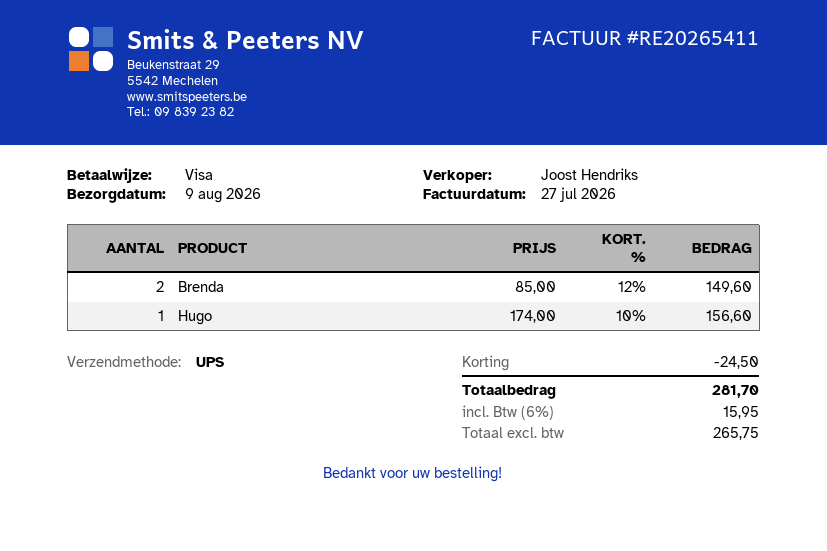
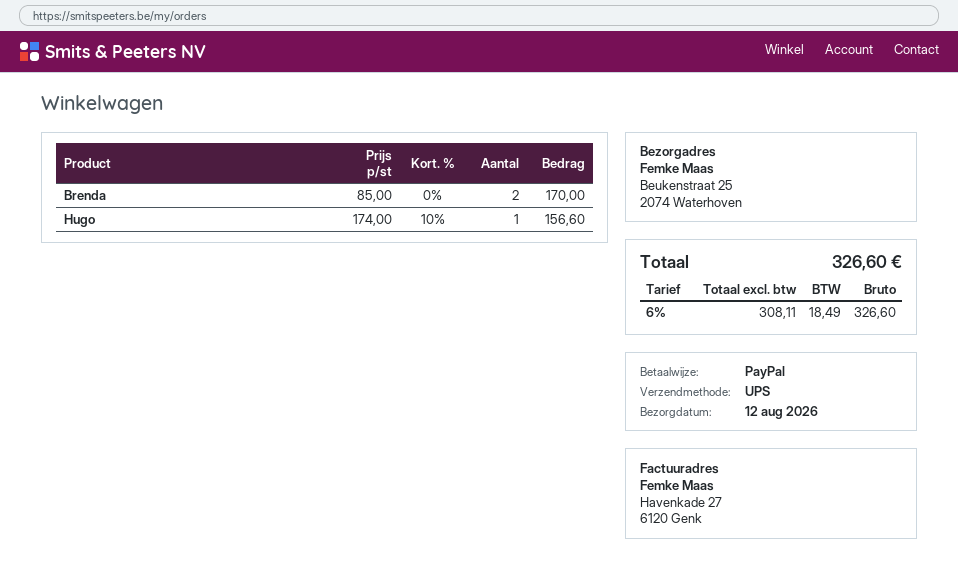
delivery date: 2026-08-09 -> 2026-08-12
payment method: Visa -> PayPal
Brenda: 2 x 85.00 - 12% = 149.60 -> 2 x 85.00 = 170.00
discount: 24.50 -> none
net: 265.75 -> 308.11
tax: 6% = 15.95 -> 6% = 18.49
total: 281.70 -> 326.60

